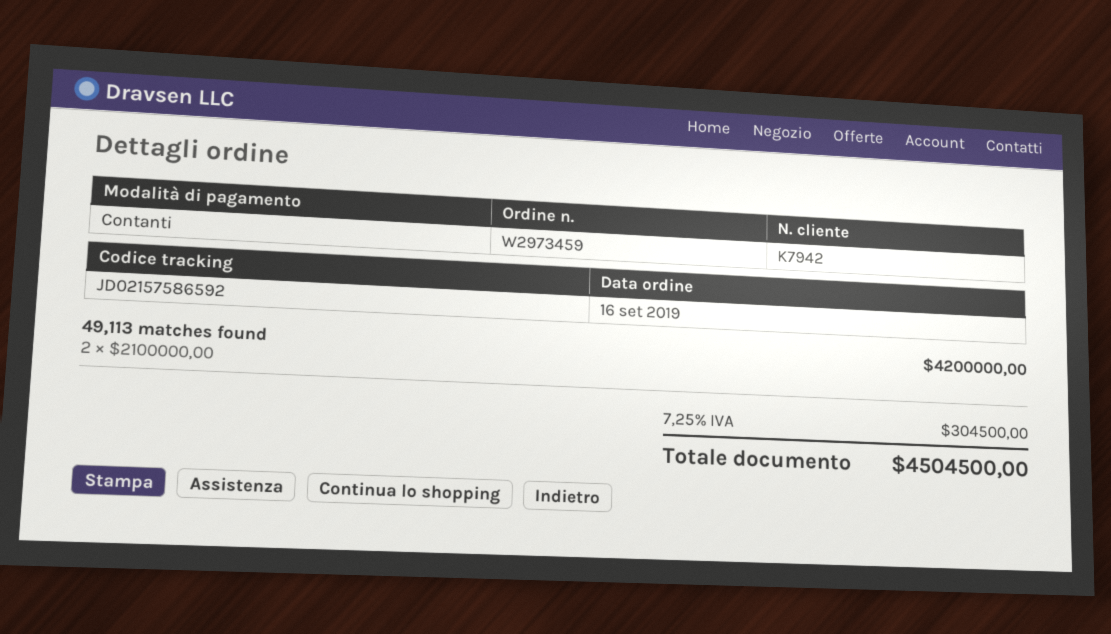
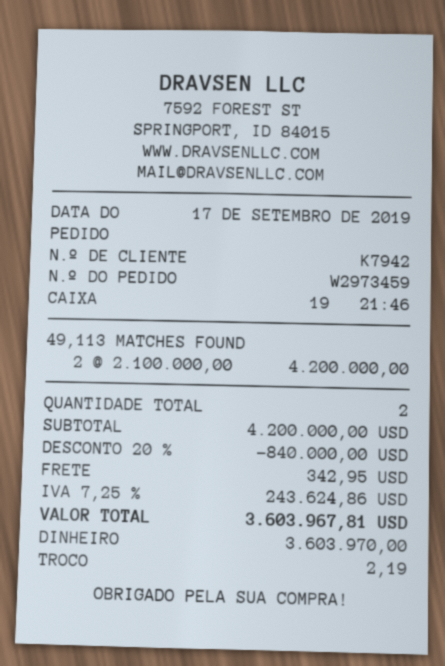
order date: 2019-09-16 -> 2019-09-17
discount: none -> 20% = 840000.00
shipping: none -> 342.95
tax: 7.25% = 304500.00 -> 7.25% = 243624.86
total: 4504500.00 -> 3603967.81

